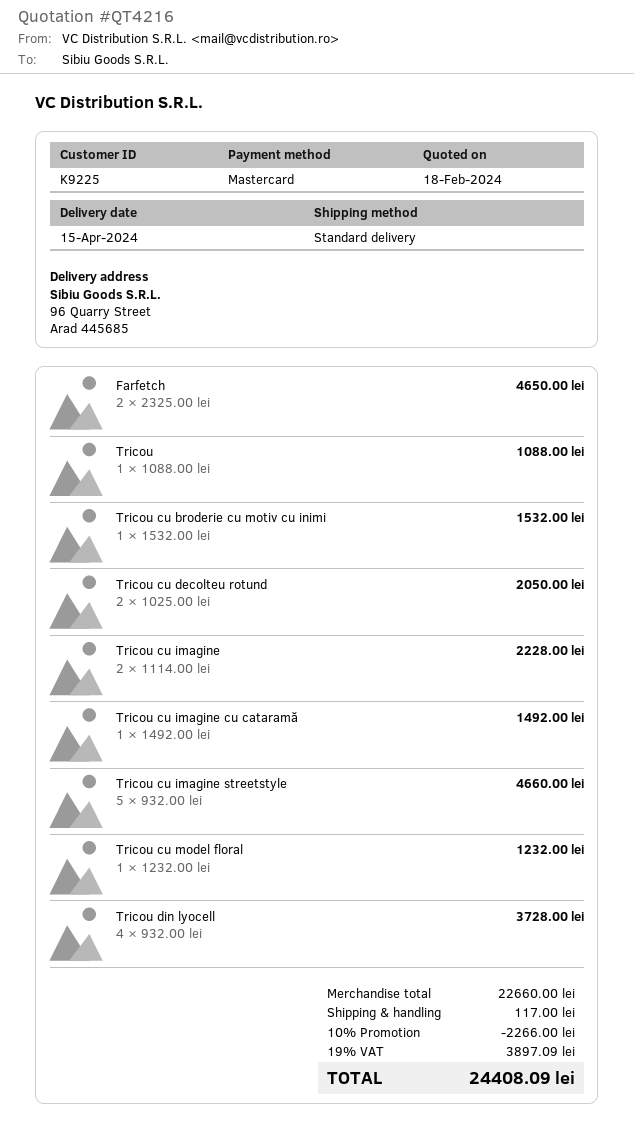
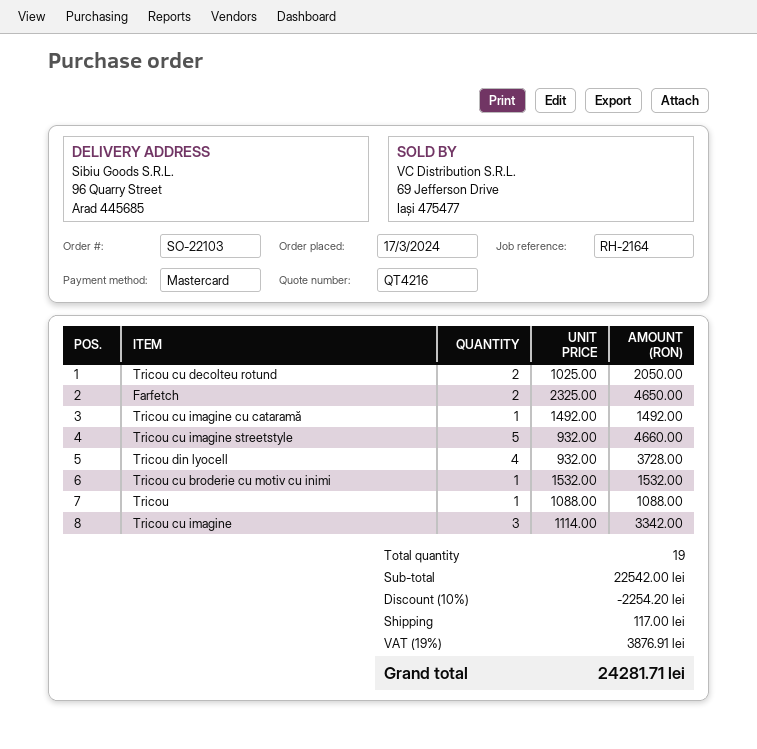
Tricou cu imagine: 2 x 1114.00 = 2228.00 -> 3 x 1114.00 = 3342.00
Tricou cu model floral: 1 x 1232.00 = 1232.00 -> none
subtotal: 22660.00 -> 22542.00
discount: 10% = 2266.00 -> 10% = 2254.20
tax: 19% = 3897.09 -> 19% = 3876.91
total: 24408.09 -> 24281.71

